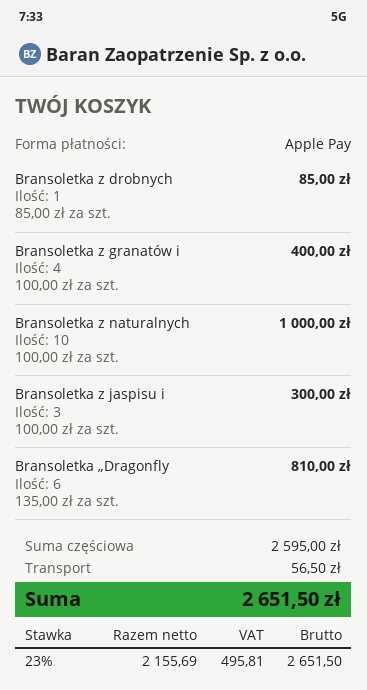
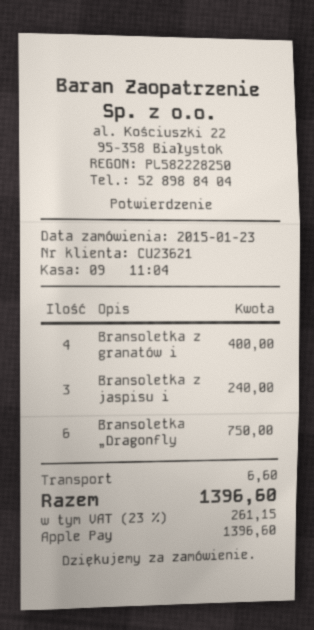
Bransoletka z drobnych: 1 for 85.00 -> none
Bransoletka z naturalnych: 10 for 1000.00 -> none
Bransoletka z jaspisu i: 3 for 300.00 -> 3 for 240.00
Bransoletka „Dragonfly: 6 for 810.00 -> 6 for 750.00
shipping: 56.50 -> 6.60
tax: 23% = 495.81 -> 23% = 261.15
total: 2651.50 -> 1396.60

